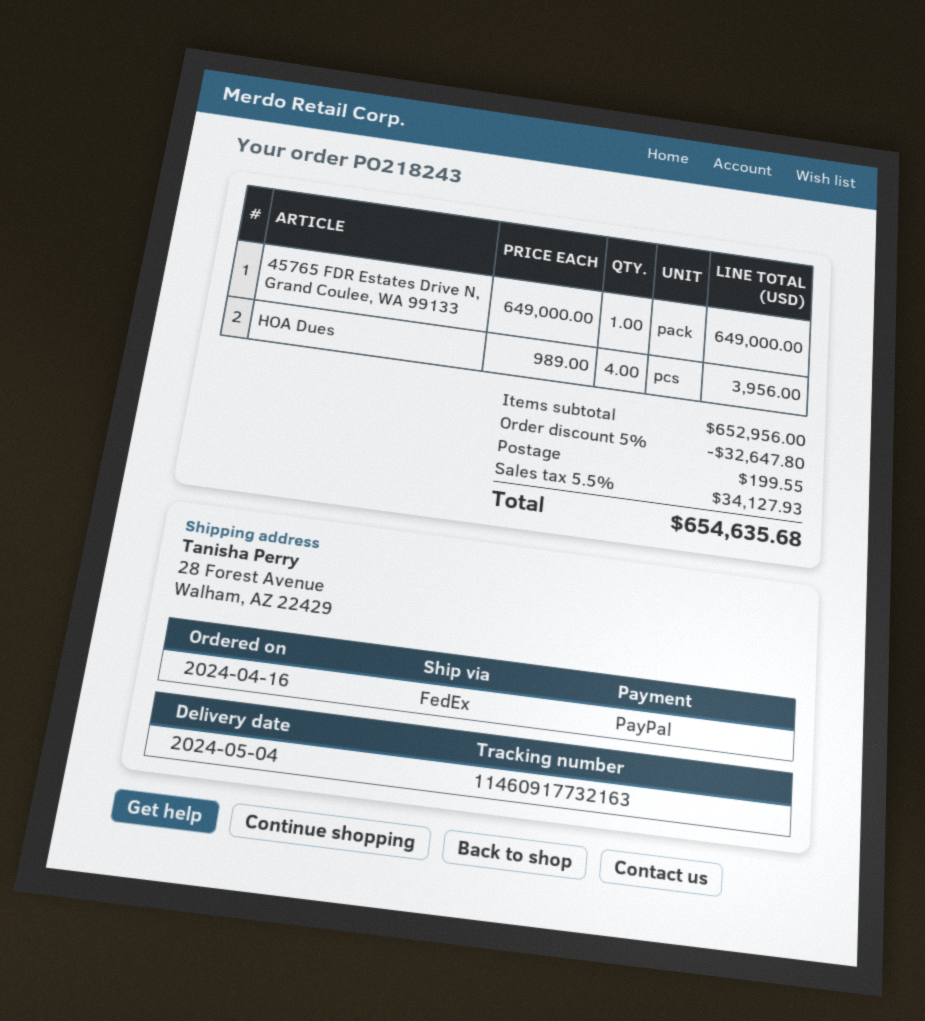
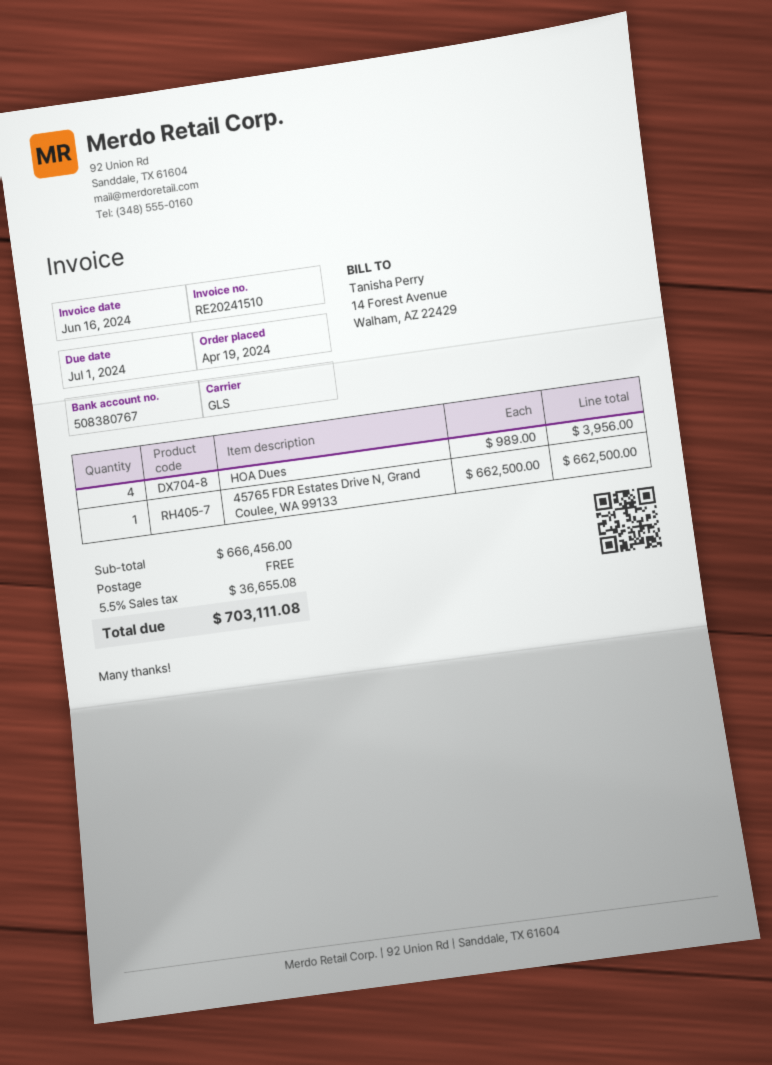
order date: 2024-04-16 -> 2024-04-19
shipping method: FedEx -> GLS
45765 FDR Estates Drive N, Grand Coulee, WA 99133: 1 x 649000.00 = 649000.00 -> 1 x 662500.00 = 662500.00
subtotal: 652956.00 -> 666456.00
discount: 5% = 32647.80 -> none
shipping: 199.55 -> 0.00
tax: 5.5% = 34127.93 -> 5.5% = 36655.08
total: 654635.68 -> 703111.08

